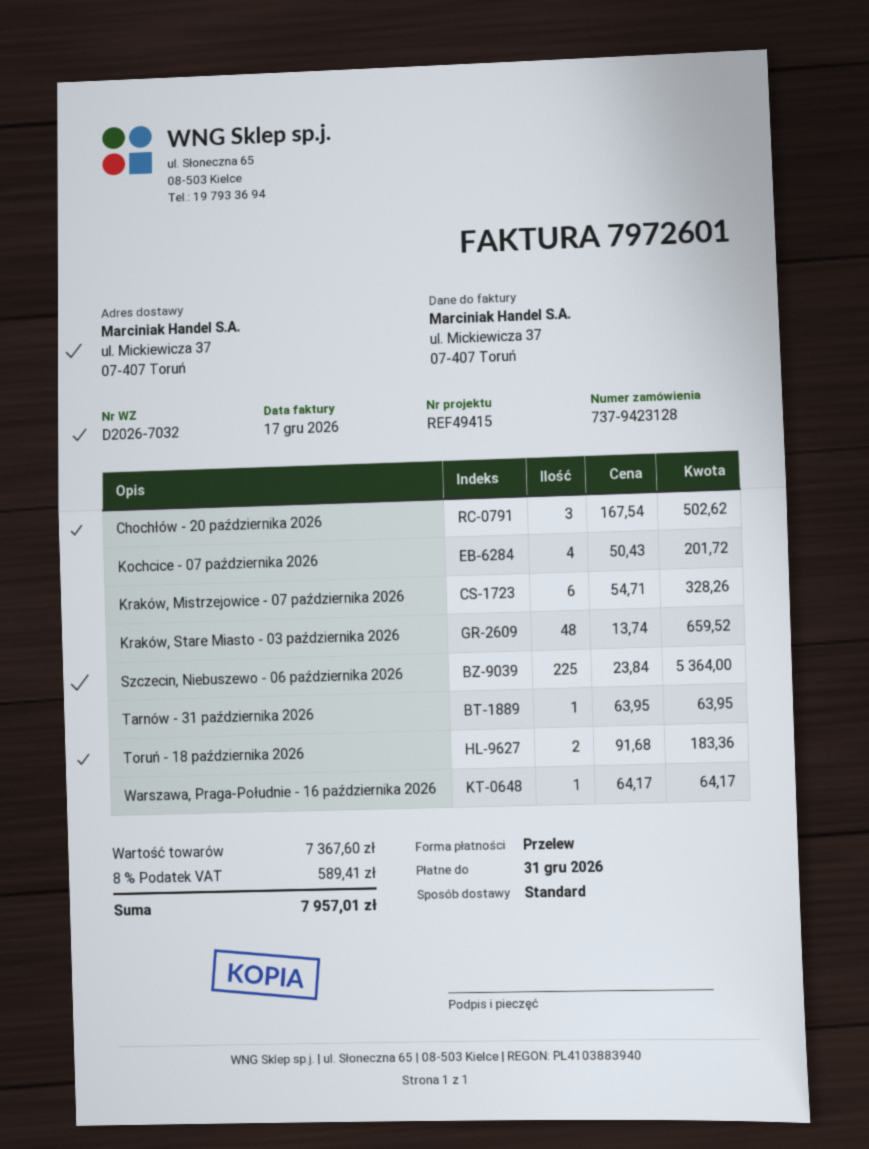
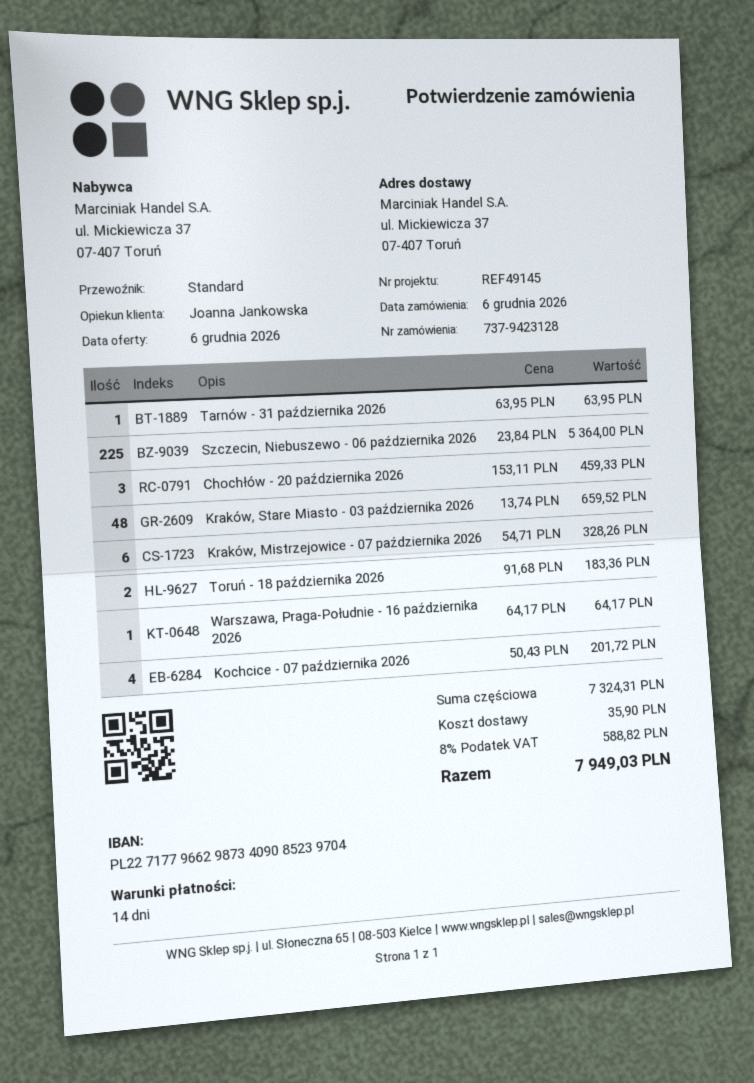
reference: REF49415 -> REF49145
Chochłów - 20 października 2026: 3 x 167.54 = 502.62 -> 3 x 153.11 = 459.33
subtotal: 7367.60 -> 7324.31
shipping: none -> 35.90
tax: 8% = 589.41 -> 8% = 588.82
total: 7957.01 -> 7949.03

